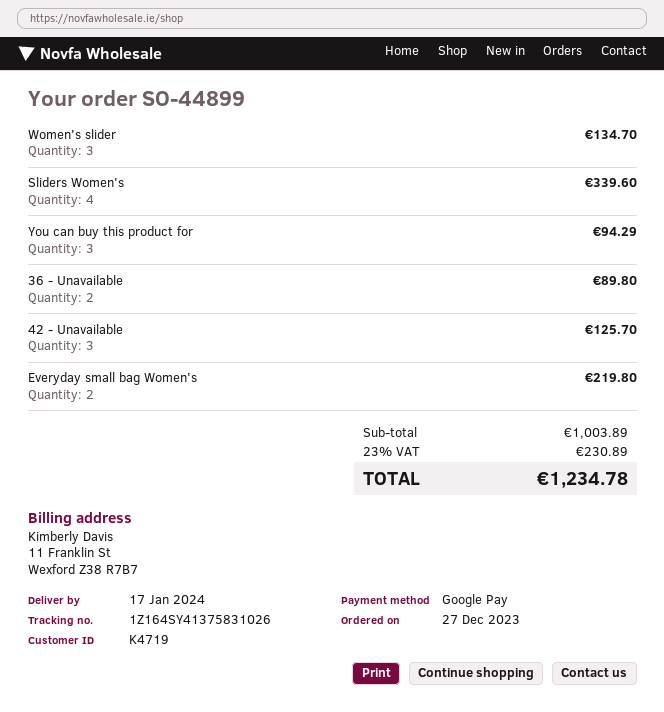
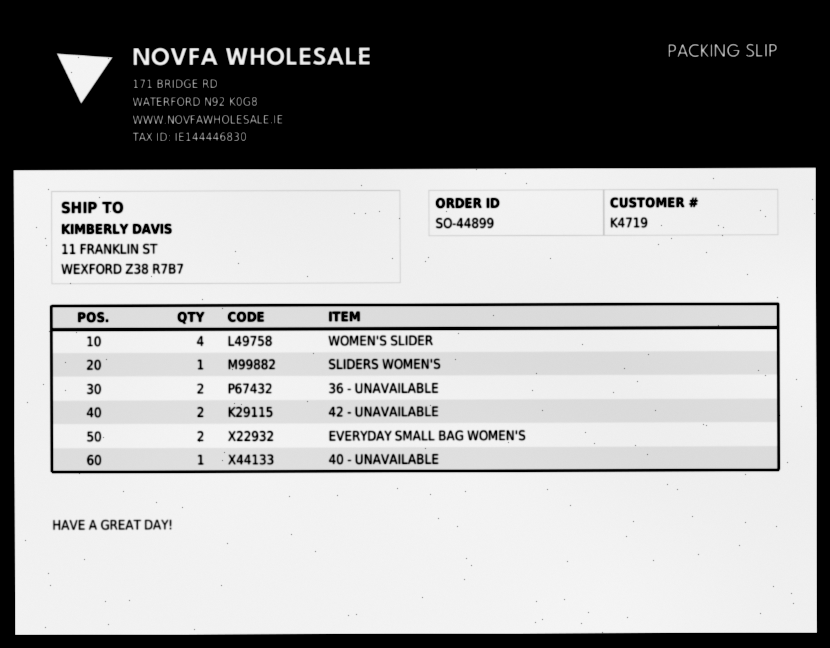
Women's slider: 3 -> 4
Sliders Women's: 4 -> 1
You can buy this product for: 3 -> none
42 - Unavailable: 3 -> 2
40 - UNAVAILABLE: none -> 1

